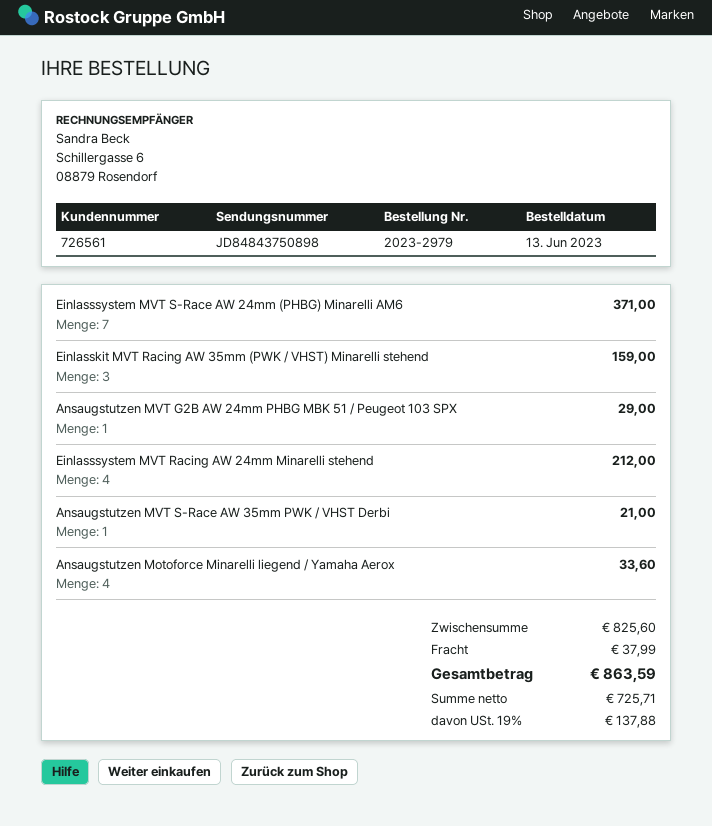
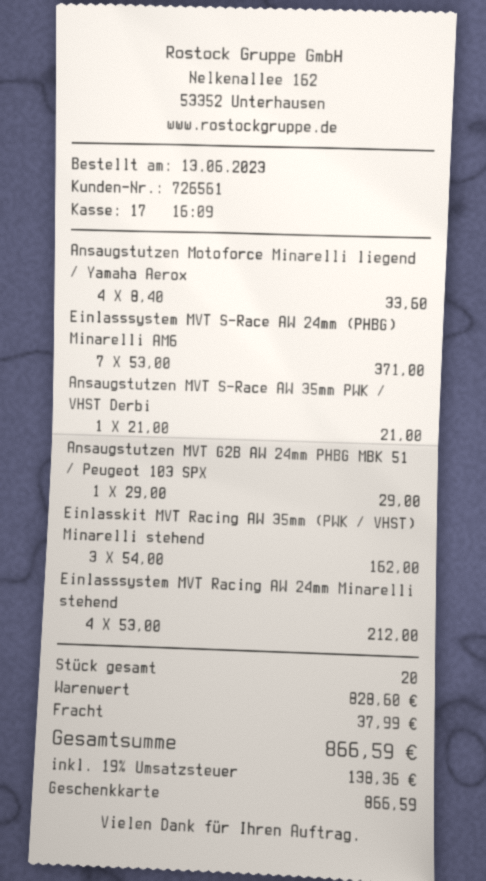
Einlasskit MVT Racing AW 35mm (PWK / VHST) Minarelli stehend: 3 for 159.00 -> 3 for 162.00
subtotal: 825.60 -> 828.60
tax: 19% = 137.88 -> 19% = 138.36
total: 863.59 -> 866.59

